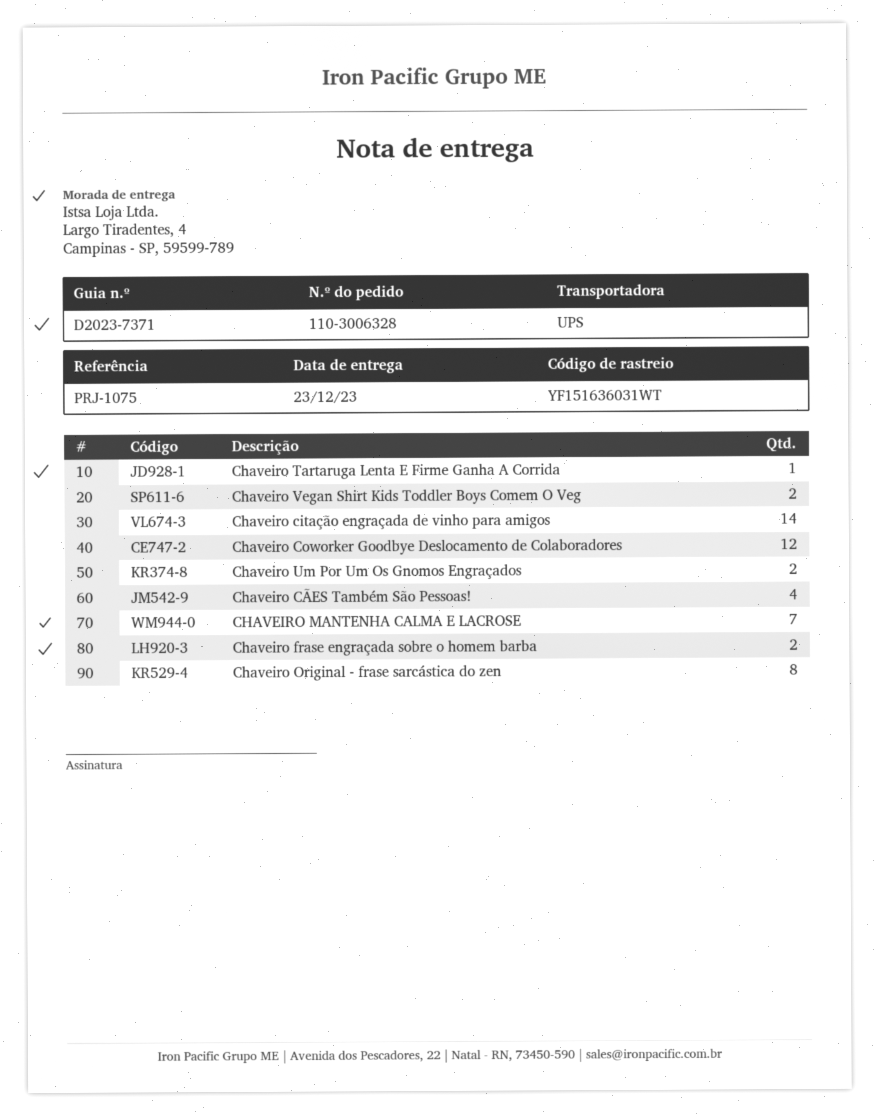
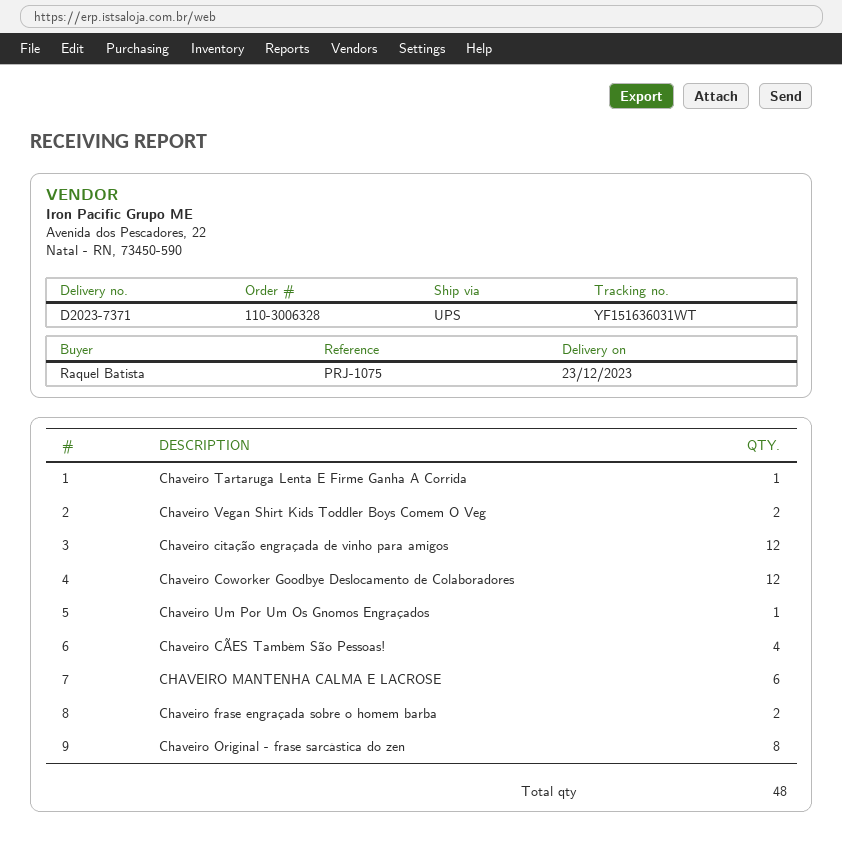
Chaveiro citação engraçada de vinho para amigos: 14 -> 12
Chaveiro Um Por Um Os Gnomos Engraçados: 2 -> 1
CHAVEIRO MANTENHA CALMA E LACROSE: 7 -> 6

